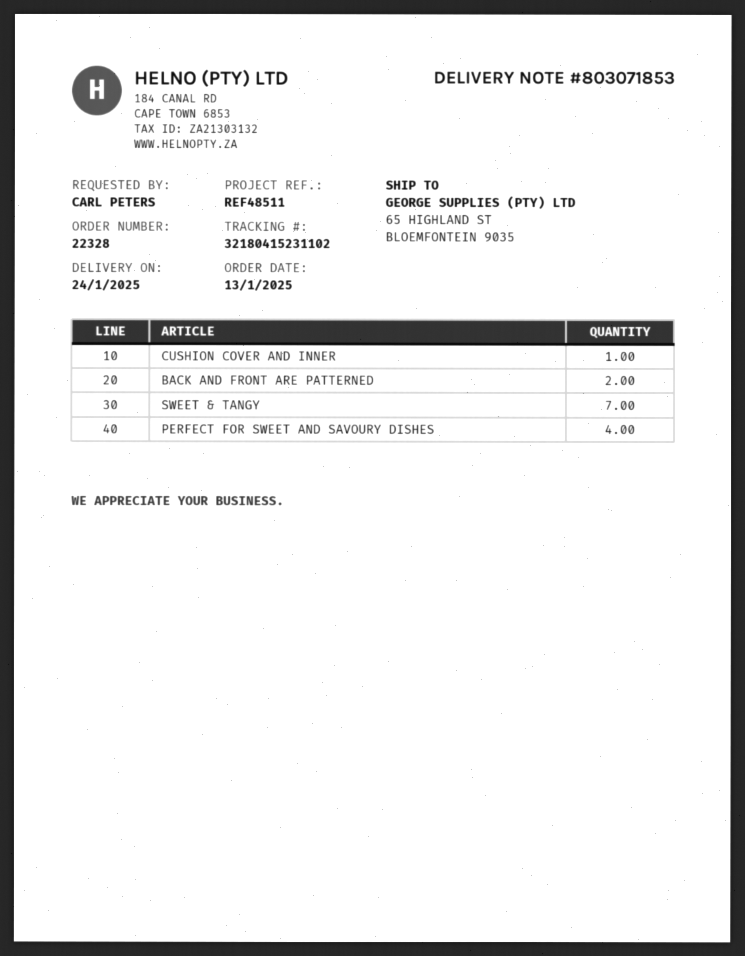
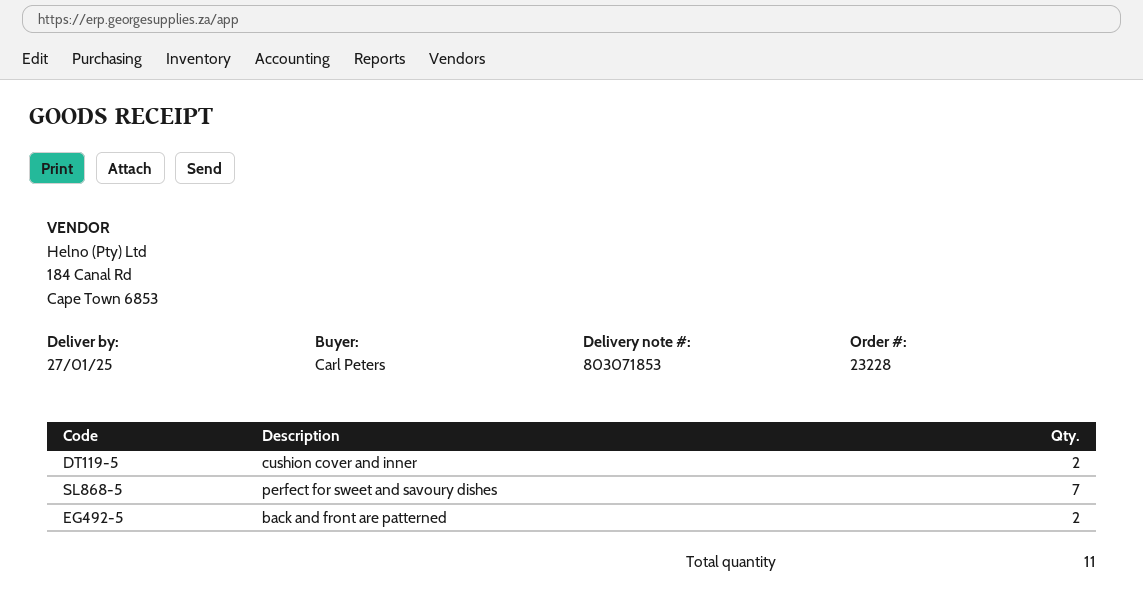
order number: 22328 -> 23228
delivery date: 2025-01-24 -> 2025-01-27
CUSHION COVER AND INNER: 1 -> 2
SWEET & TANGY: 7 -> none
PERFECT FOR SWEET AND SAVOURY DISHES: 4 -> 7

